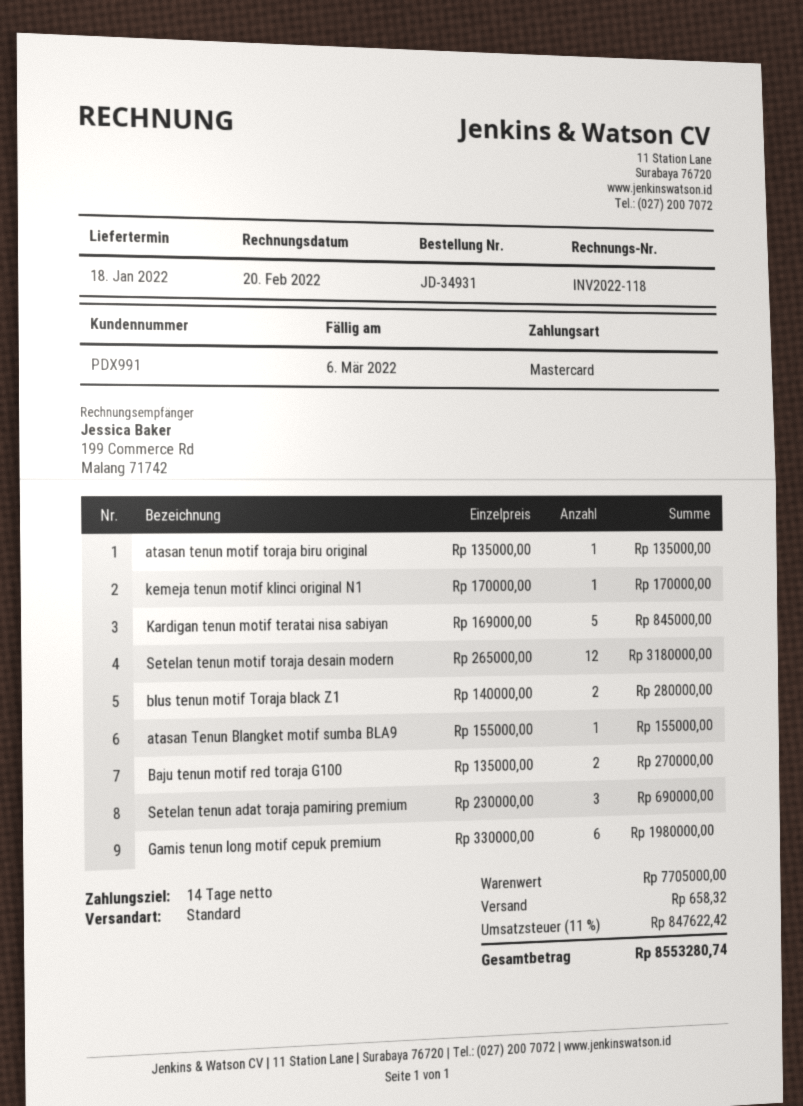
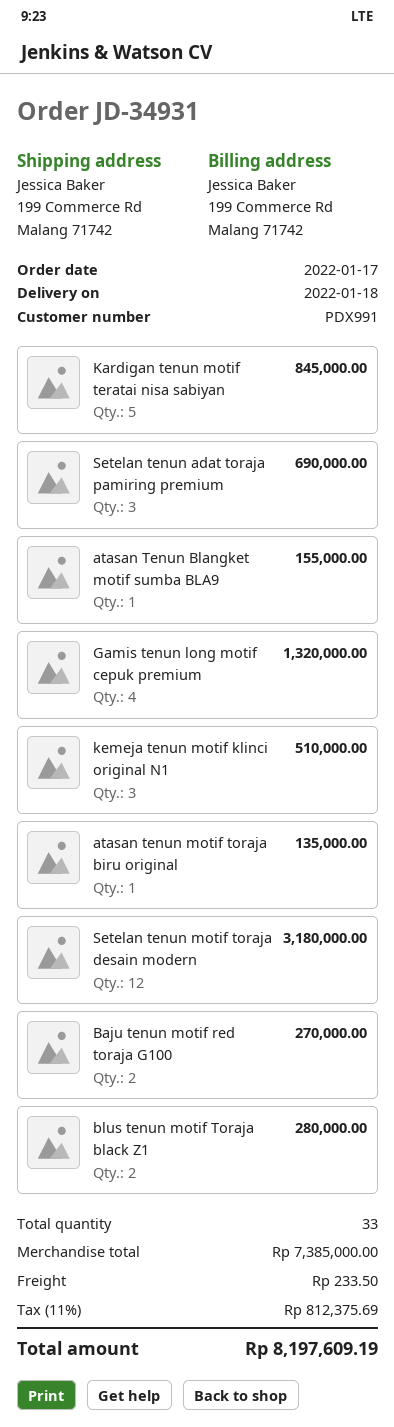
kemeja tenun motif klinci original N1: 1 for 170000.00 -> 3 for 510000.00
Gamis tenun long motif cepuk premium: 6 for 1980000.00 -> 4 for 1320000.00
subtotal: 7705000.00 -> 7385000.00
shipping: 658.32 -> 233.50
tax: 11% = 847622.42 -> 11% = 812375.69
total: 8553280.74 -> 8197609.19

